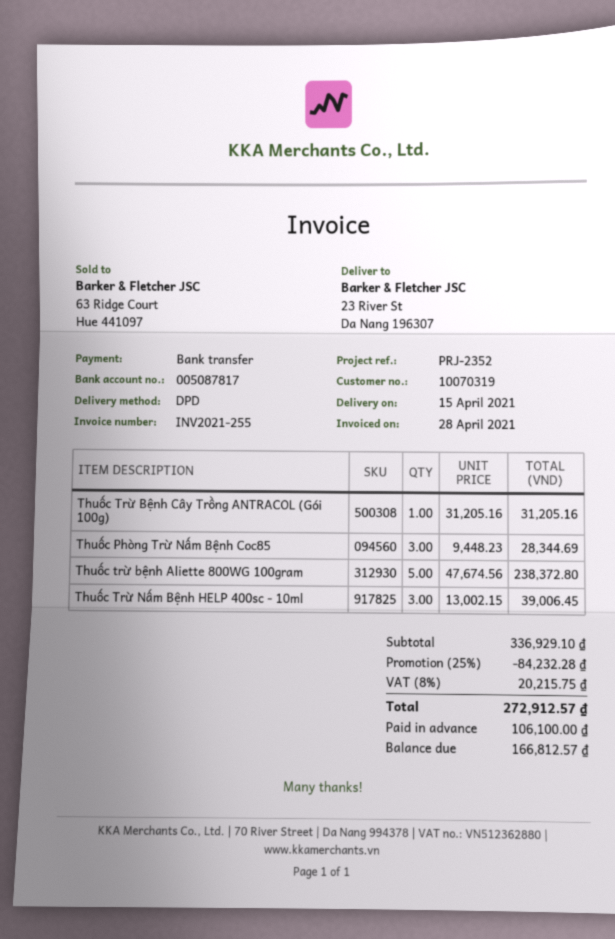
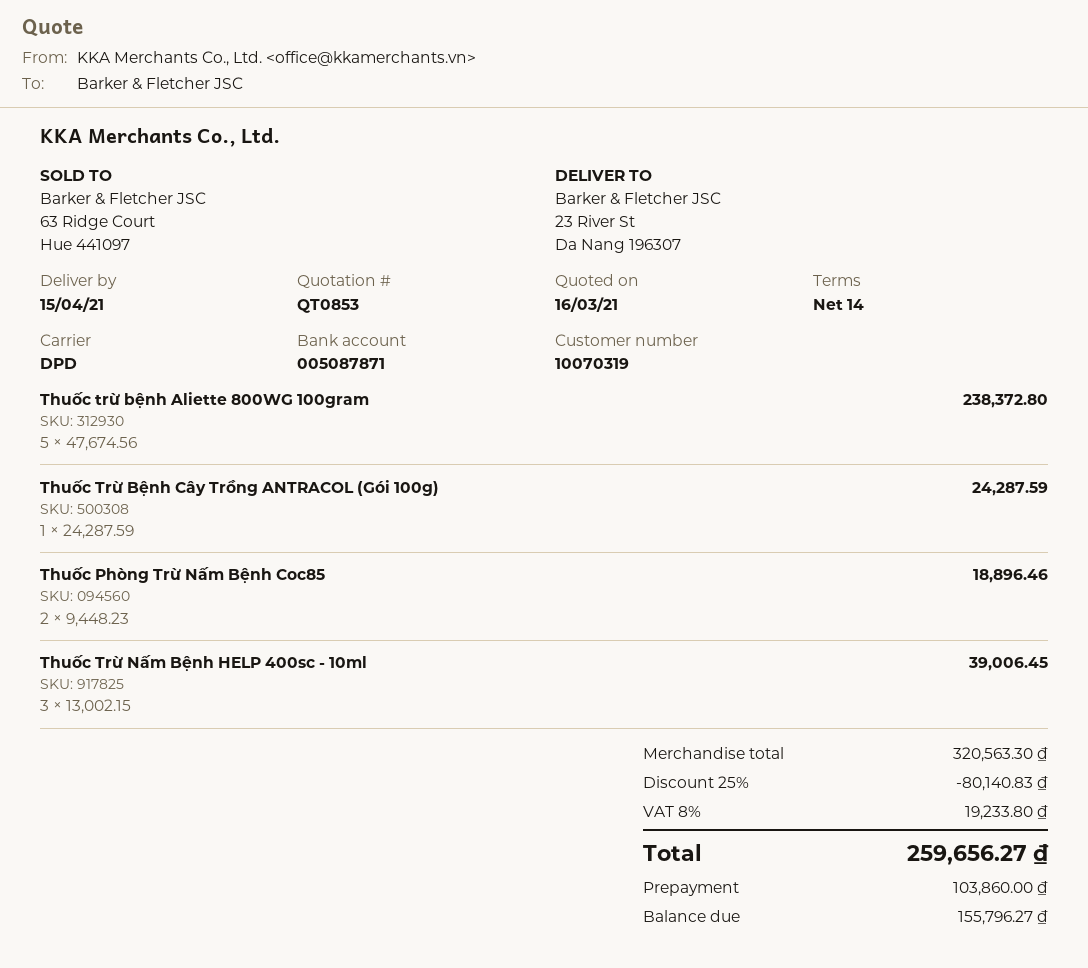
bank account: 005087817 -> 005087871
Thuốc Trừ Bệnh Cây Trồng ANTRACOL (Gói 100g): 1 x 31205.16 = 31205.16 -> 1 x 24287.59 = 24287.59
Thuốc Phòng Trừ Nấm Bệnh Coc85: 3 x 9448.23 = 28344.69 -> 2 x 9448.23 = 18896.46
subtotal: 336929.10 -> 320563.30
discount: 25% = 84232.28 -> 25% = 80140.83
tax: 8% = 20215.75 -> 8% = 19233.80
total: 272912.57 -> 259656.27
deposit: 106100.00 -> 103860.00
balance: 166812.57 -> 155796.27

